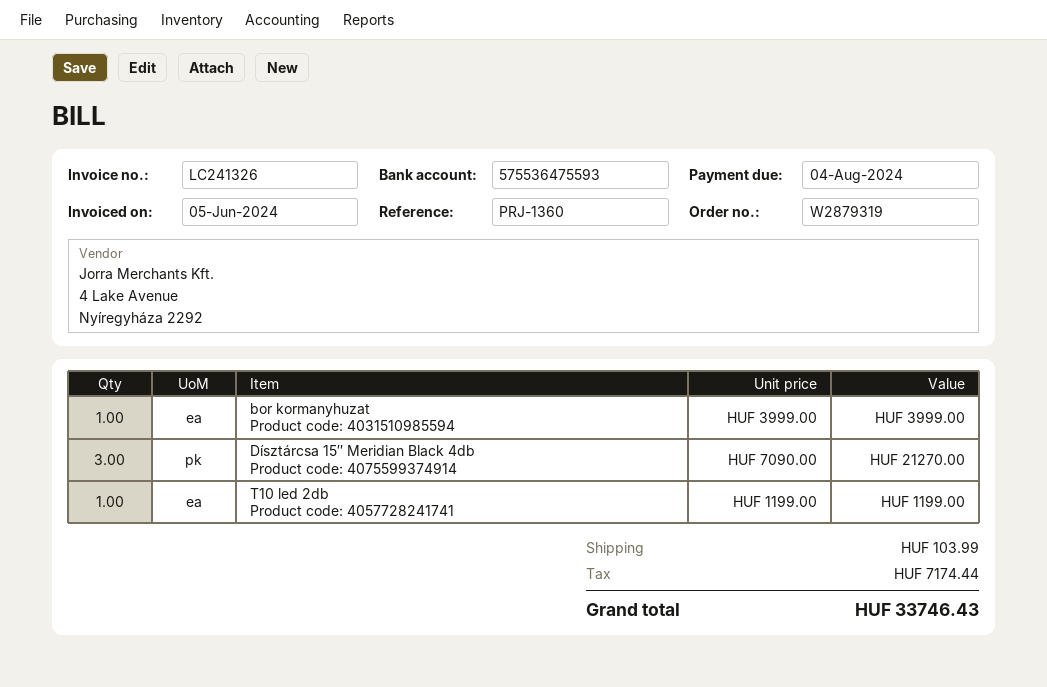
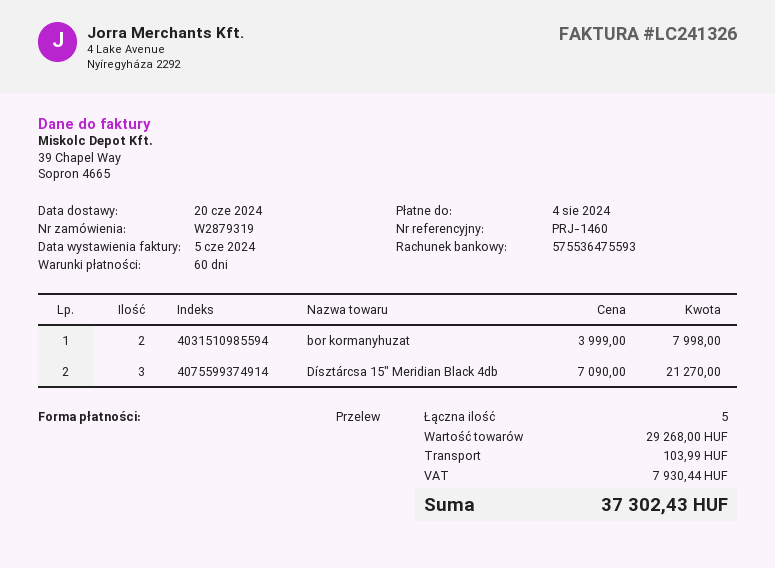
reference: PRJ-1360 -> PRJ-1460
bor kormanyhuzat: 1 x 3999.00 = 3999.00 -> 2 x 3999.00 = 7998.00
T10 led 2db: 1 x 1199.00 = 1199.00 -> none
tax: 7174.44 -> 7930.44
total: 33746.43 -> 37302.43

